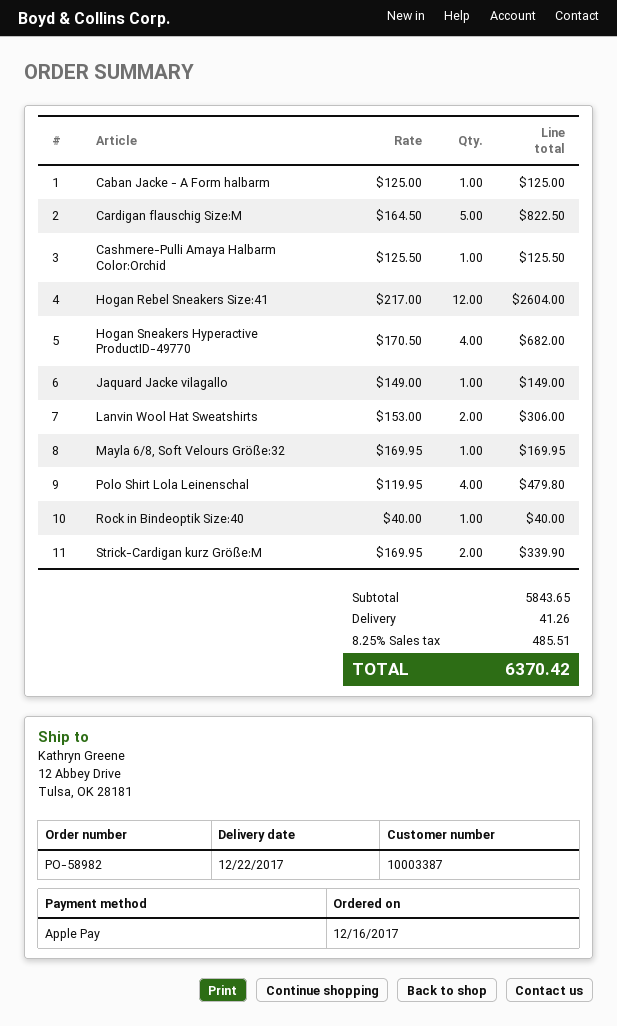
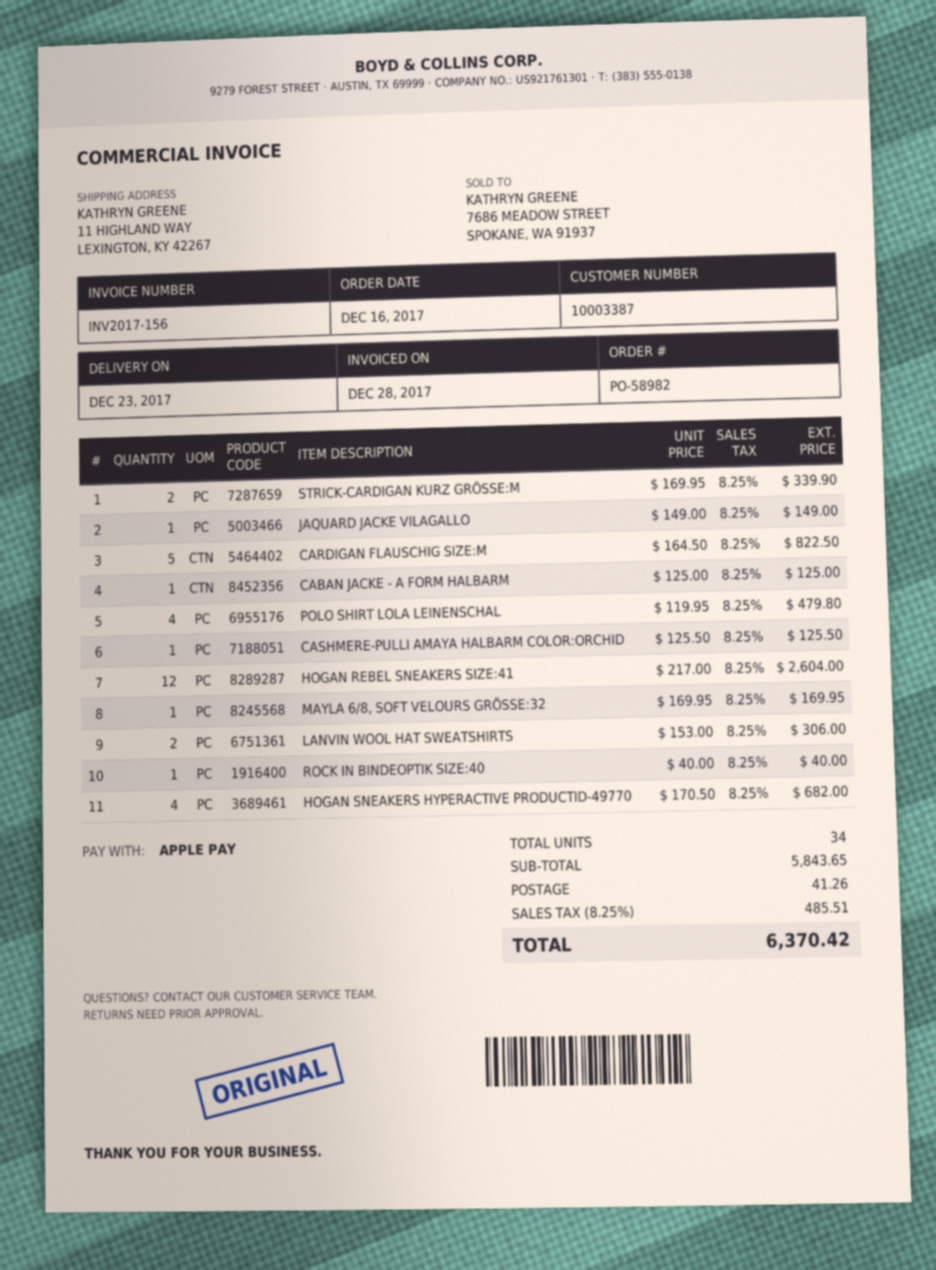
delivery date: 2017-12-22 -> 2017-12-23
ship to: 12 Abbey Drive, Tulsa, OK 28181 -> 11 HIGHLAND WAY, LEXINGTON, KY 42267

